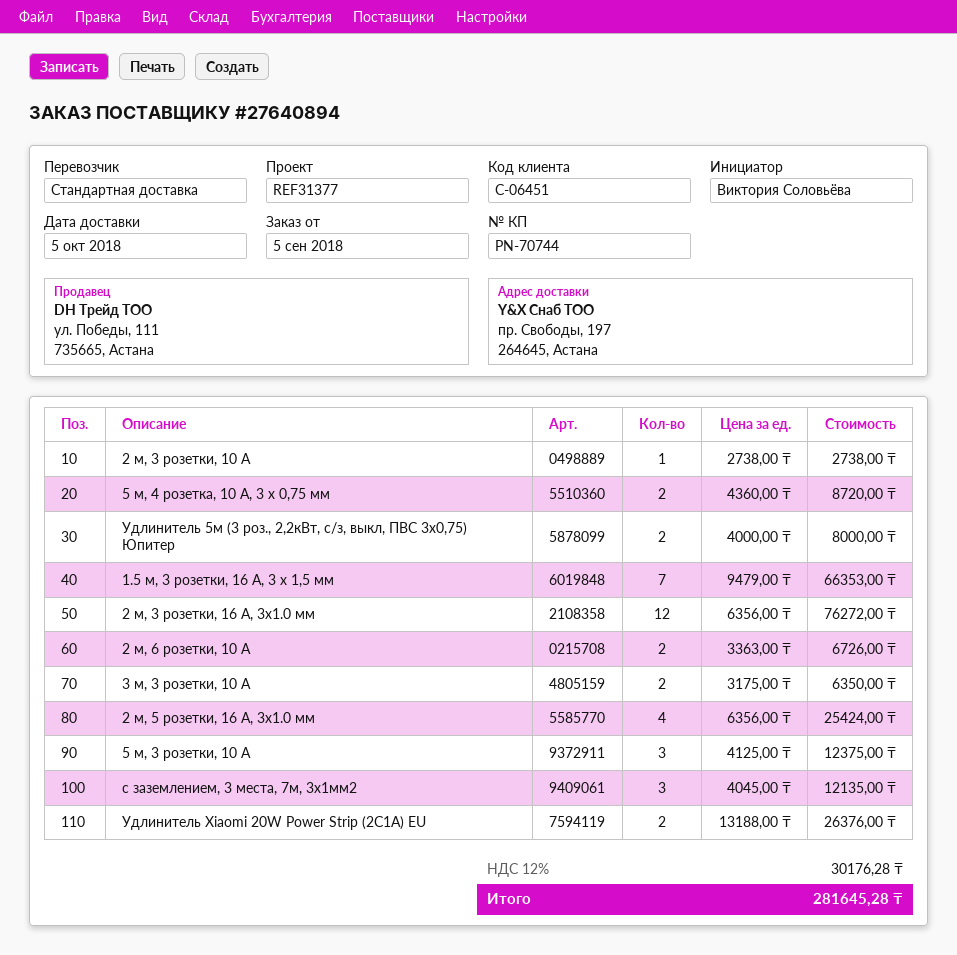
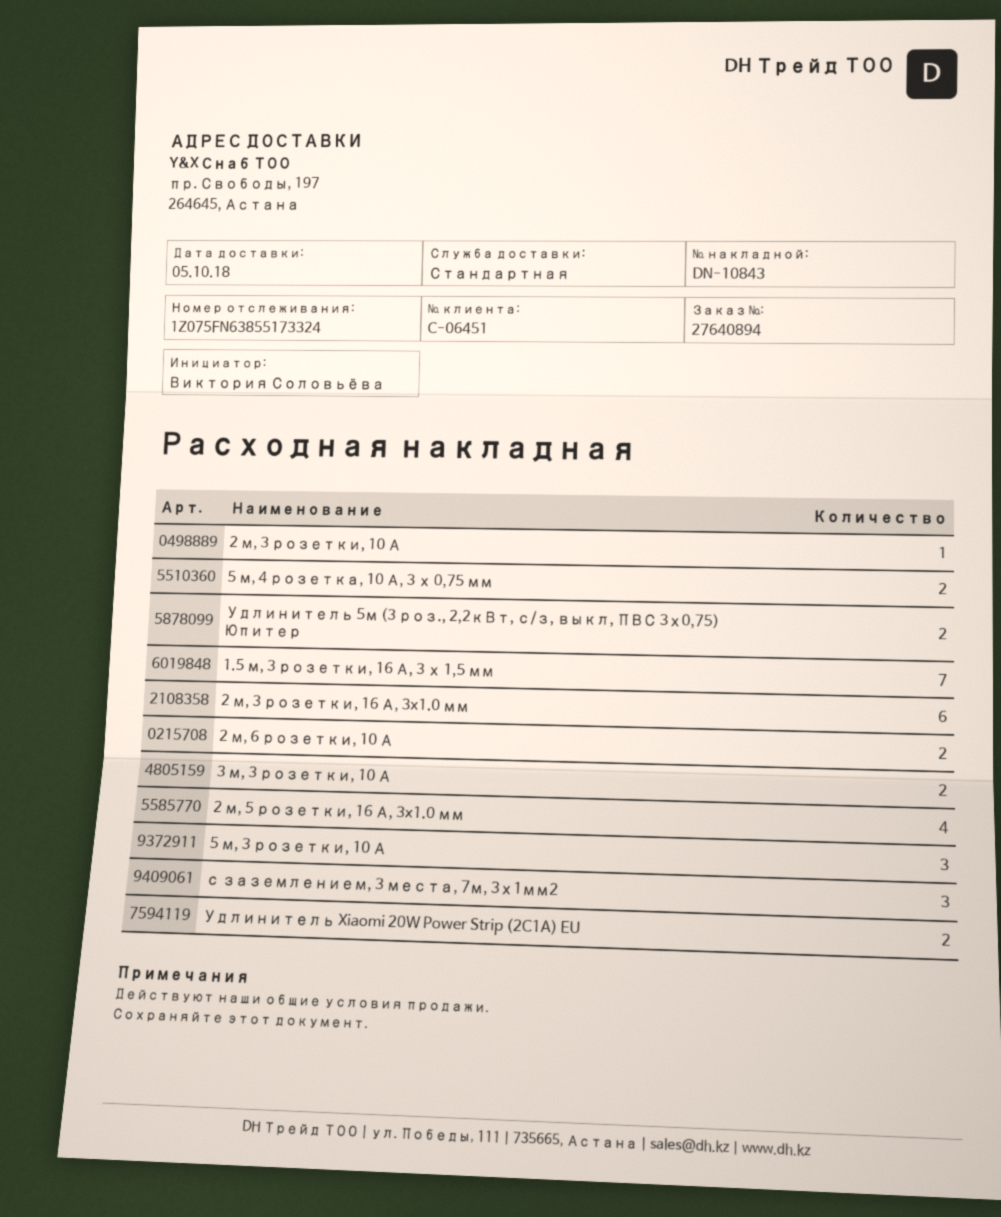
2 м, 3 розетки, 16 А, 3x1.0 мм: 12 -> 6

